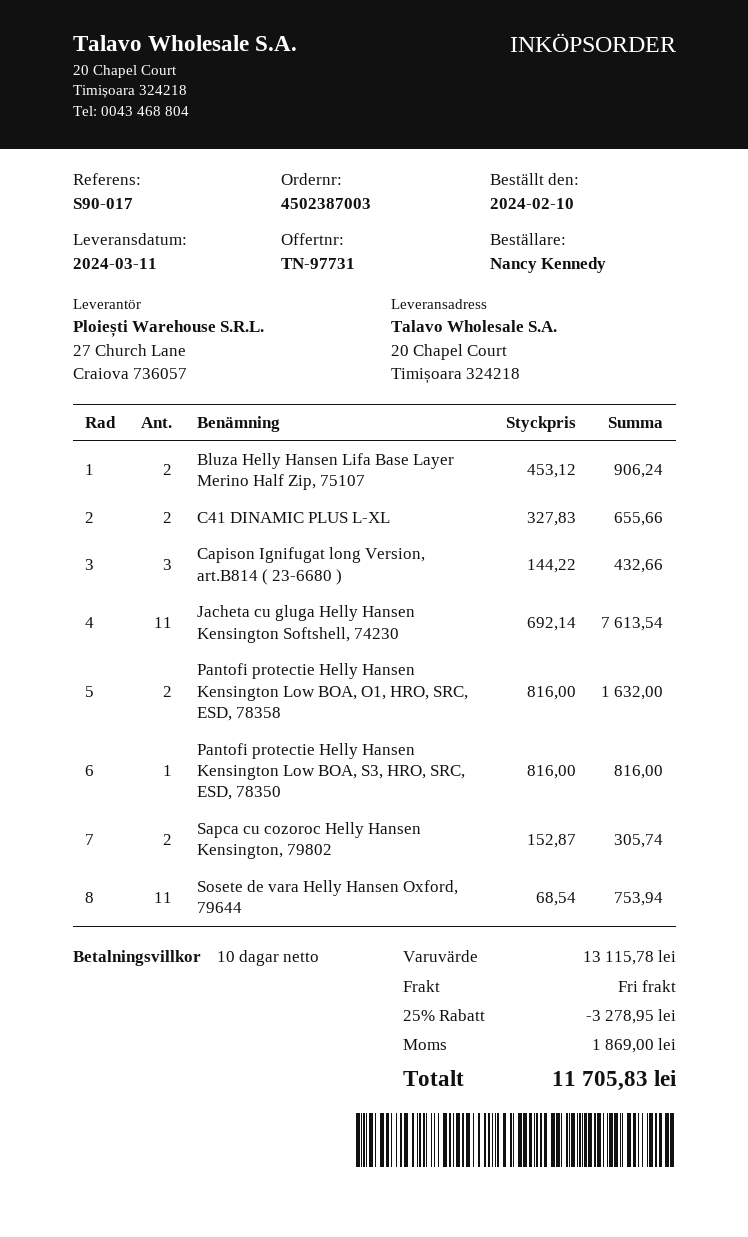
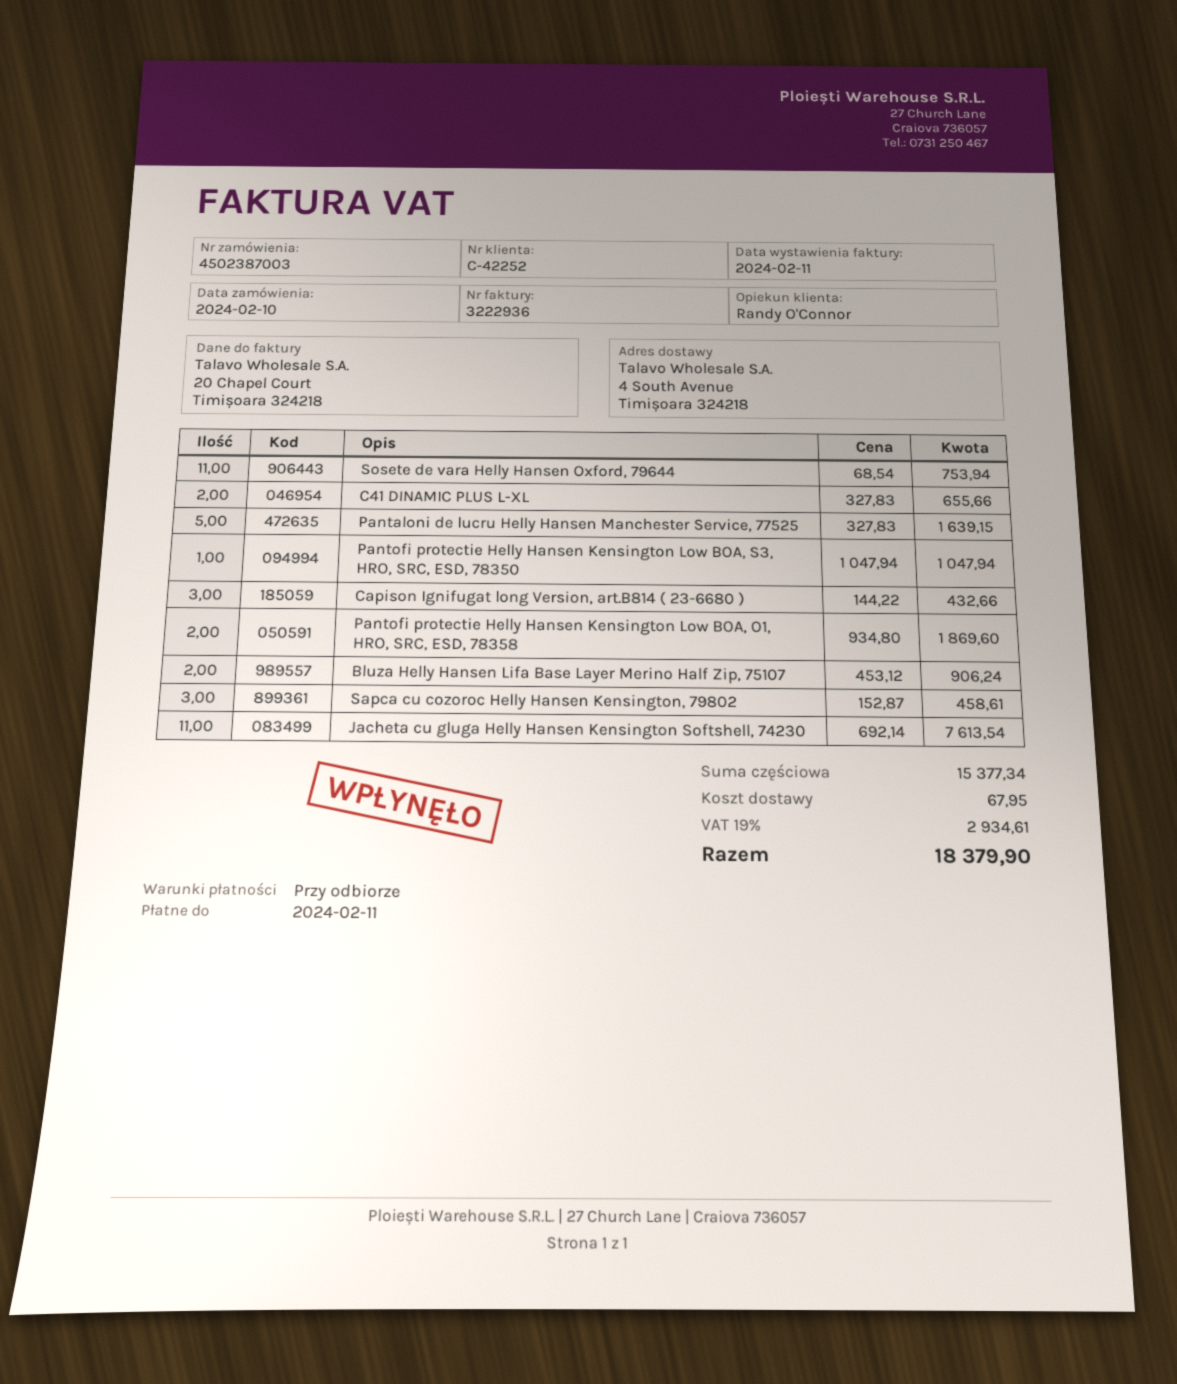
payment terms: 10 days -> on receipt
ship to: 20 Chapel Court, Timișoara 324218 -> 4 South Avenue, Timișoara 324218
Pantofi protectie Helly Hansen Kensington Low BOA, O1, HRO, SRC, ESD, 78358: 2 x 816.00 = 1632.00 -> 2 x 934.80 = 1869.60
Pantofi protectie Helly Hansen Kensington Low BOA, S3, HRO, SRC, ESD, 78350: 1 x 816.00 = 816.00 -> 1 x 1047.94 = 1047.94
Sapca cu cozoroc Helly Hansen Kensington, 79802: 2 x 152.87 = 305.74 -> 3 x 152.87 = 458.61
Pantaloni de lucru Helly Hansen Manchester Service, 77525: none -> 5 x 327.83 = 1639.15
subtotal: 13115.78 -> 15377.34
discount: 25% = 3278.95 -> none
shipping: 0.00 -> 67.95
tax: 1869.00 -> 2934.61
total: 11705.83 -> 18379.90

